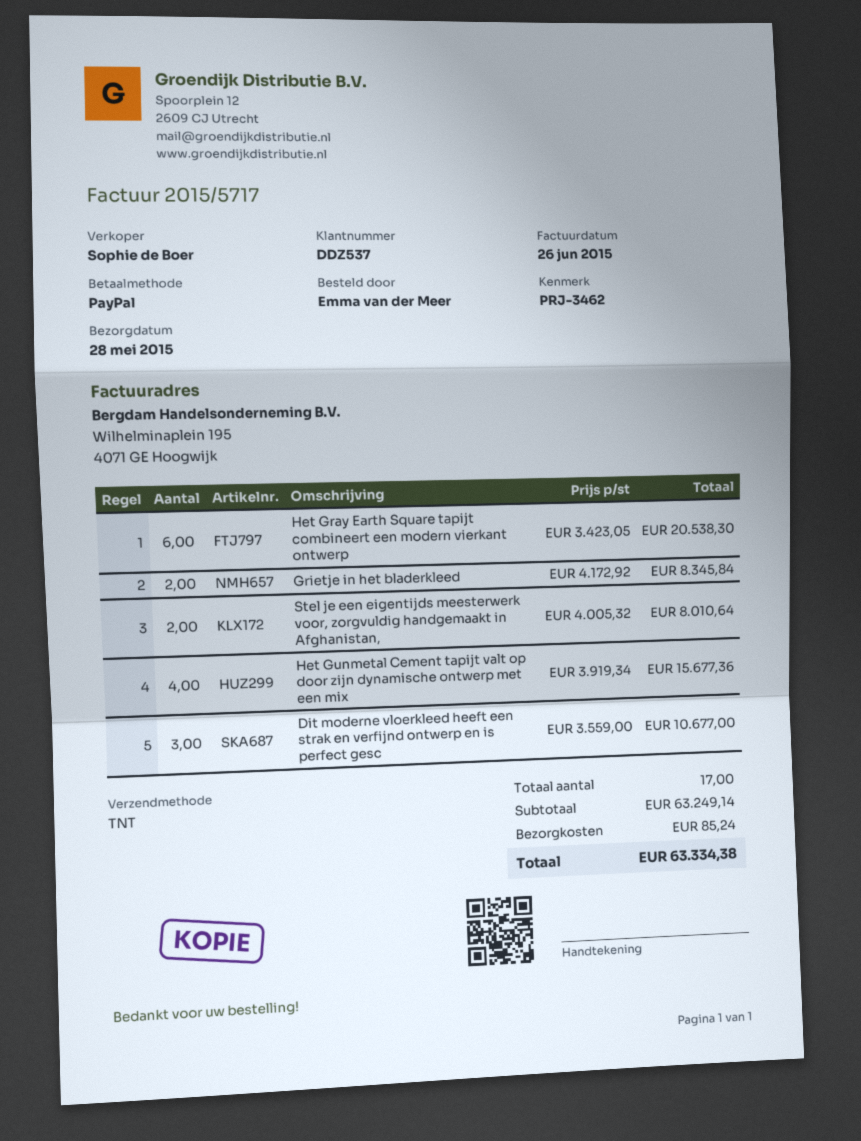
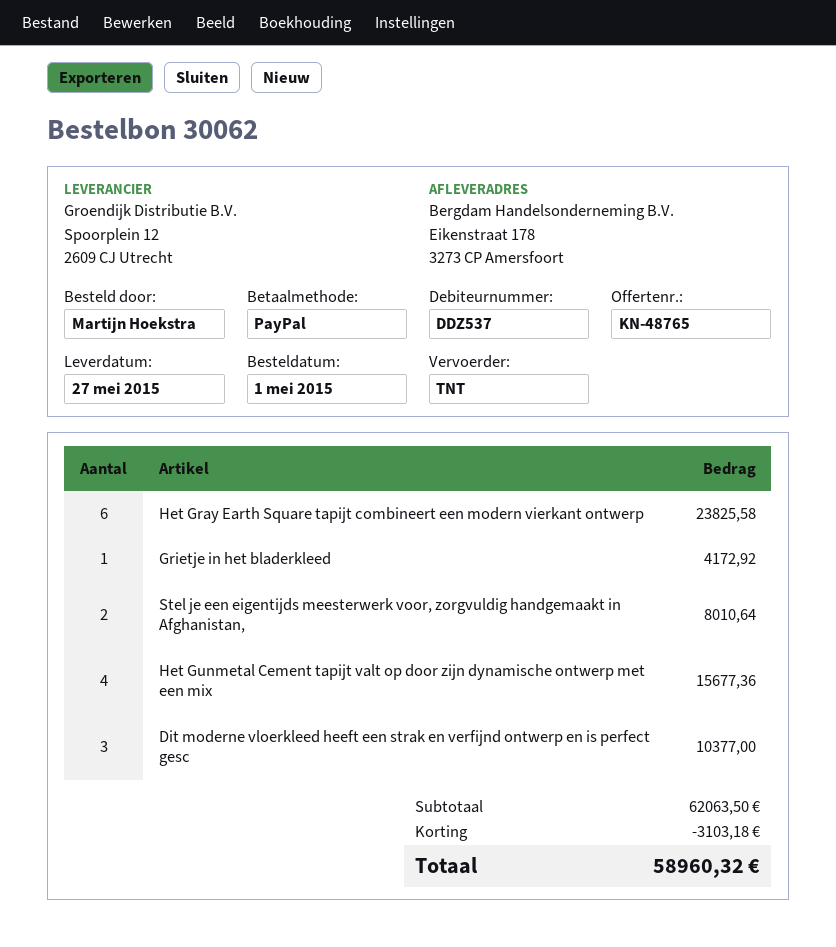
delivery date: 2015-05-28 -> 2015-05-27
ordered by: Emma van der Meer -> Martijn Hoekstra
Het Gray Earth Square tapijt combineert een modern vierkant ontwerp: 6 for 20538.30 -> 6 for 23825.58
Grietje in het bladerkleed: 2 for 8345.84 -> 1 for 4172.92
Dit moderne vloerkleed heeft een strak en verfijnd ontwerp en is perfect gesc: 3 for 10677.00 -> 3 for 10377.00
subtotal: 63249.14 -> 62063.50
discount: none -> 3103.18
shipping: 85.24 -> none
total: 63334.38 -> 58960.32

